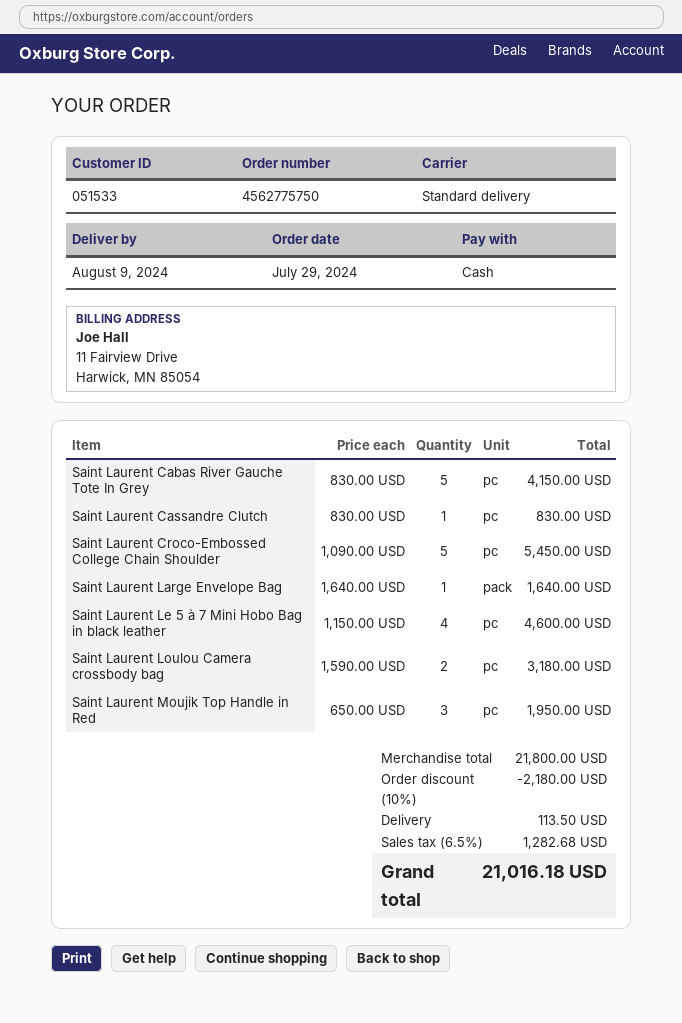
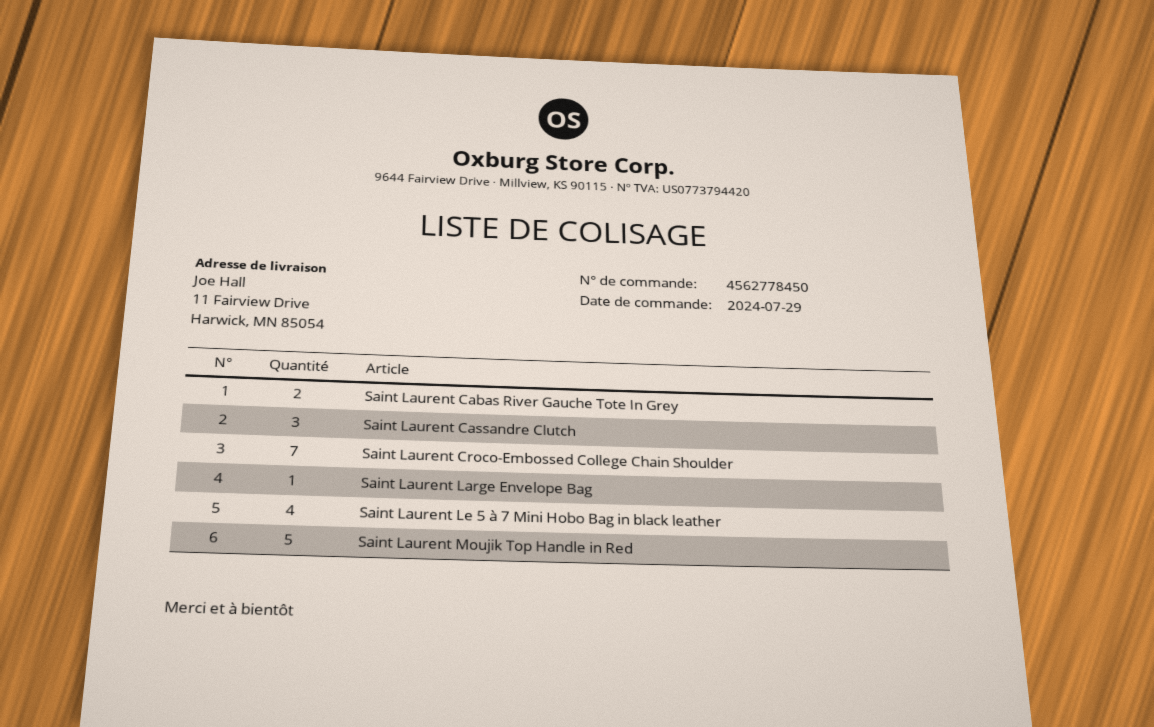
order number: 4562775750 -> 4562778450
Saint Laurent Cabas River Gauche Tote In Grey: 5 -> 2
Saint Laurent Cassandre Clutch: 1 -> 3
Saint Laurent Croco-Embossed College Chain Shoulder: 5 -> 7
Saint Laurent Loulou Camera crossbody bag: 2 -> none
Saint Laurent Moujik Top Handle in Red: 3 -> 5

